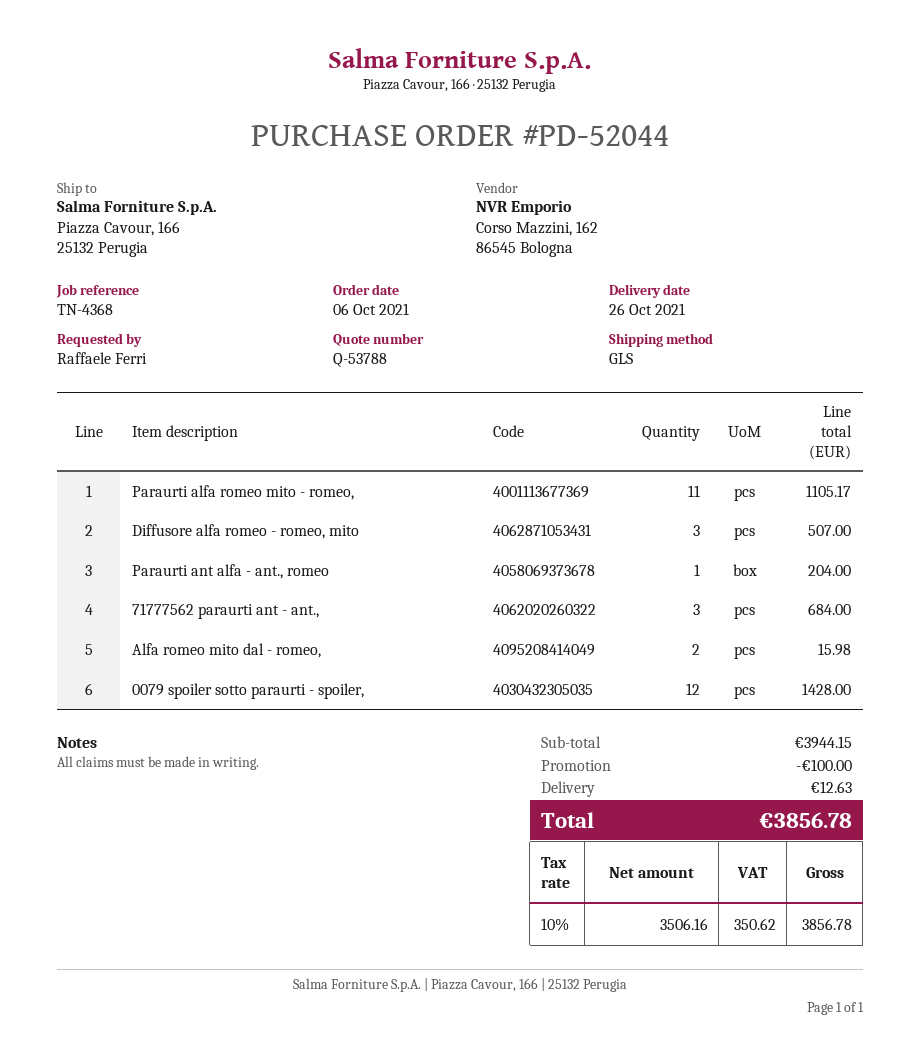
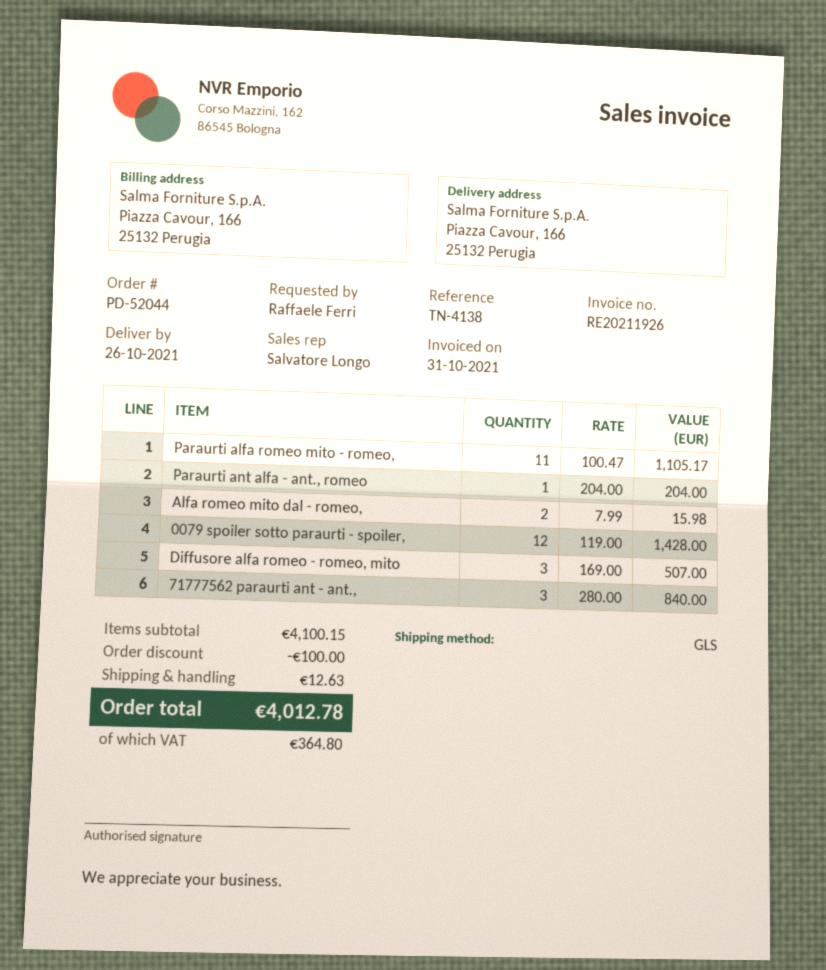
reference: TN-4368 -> TN-4138
71777562 paraurti ant - ant.,: 3 for 684.00 -> 3 for 840.00
subtotal: 3944.15 -> 4100.15
tax: 350.62 -> 364.80
total: 3856.78 -> 4012.78

